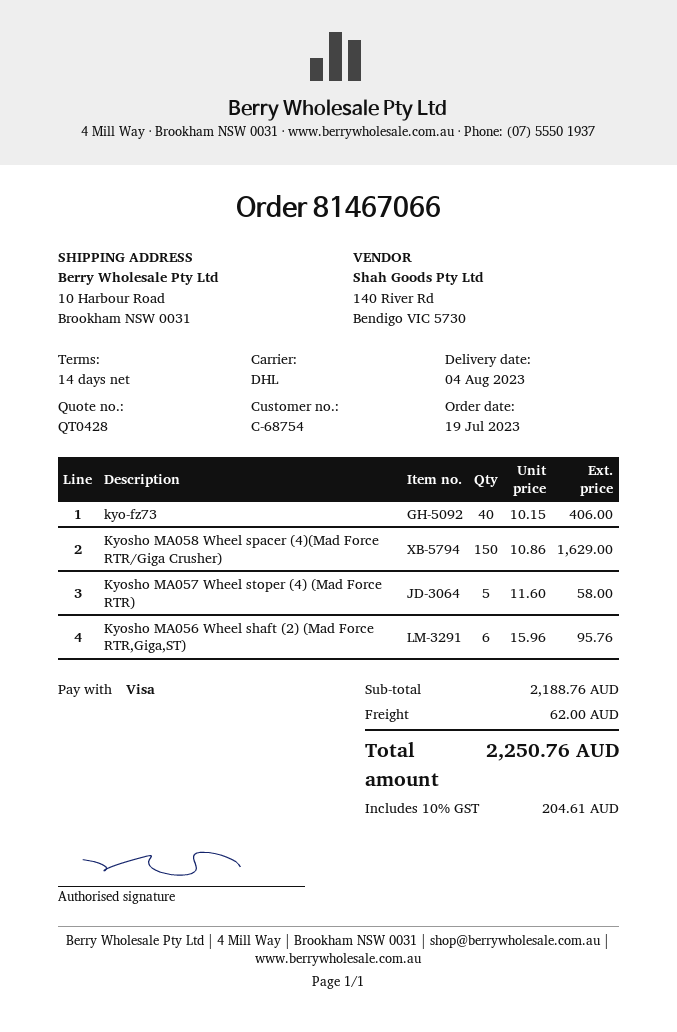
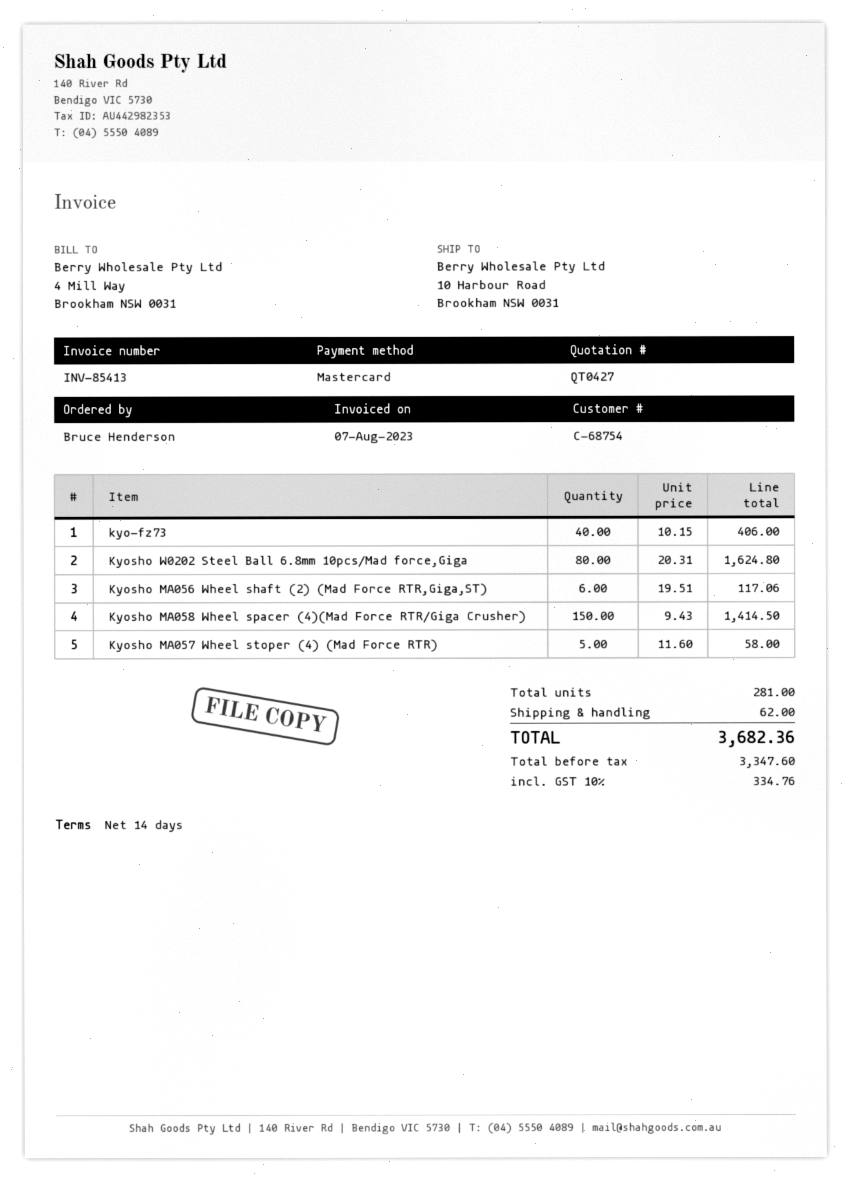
quote number: QT0428 -> QT0427
payment method: Visa -> Mastercard
Kyosho MA058 Wheel spacer (4)(Mad Force RTR/Giga Crusher): 150 x 10.86 = 1629.00 -> 150 x 9.43 = 1414.50
Kyosho MA056 Wheel shaft (2) (Mad Force RTR,Giga,ST): 6 x 15.96 = 95.76 -> 6 x 19.51 = 117.06
Kyosho W0202 Steel Ball 6.8mm 10pcs/Mad force,Giga: none -> 80 x 20.31 = 1624.80
tax: 10% = 204.61 -> 10% = 334.76
total: 2250.76 -> 3682.36

